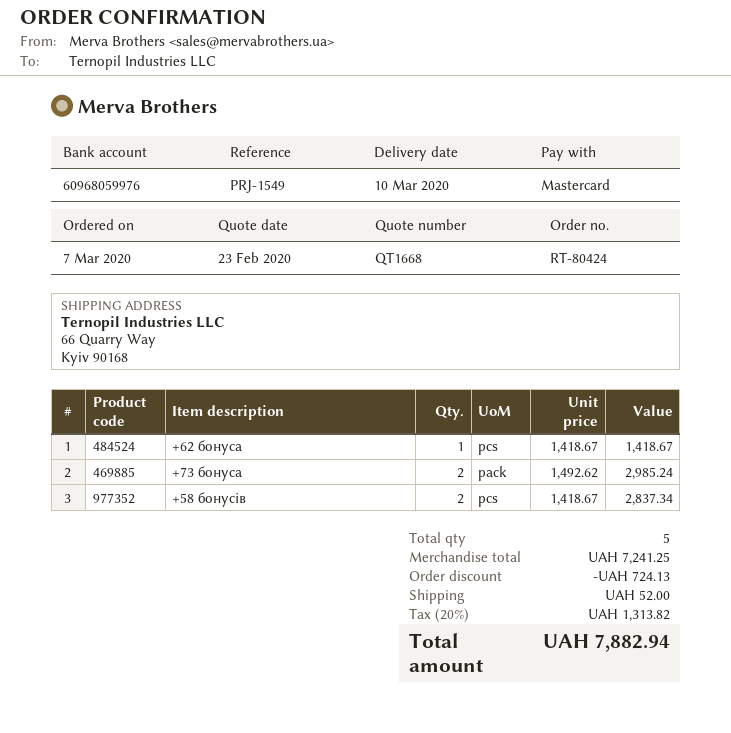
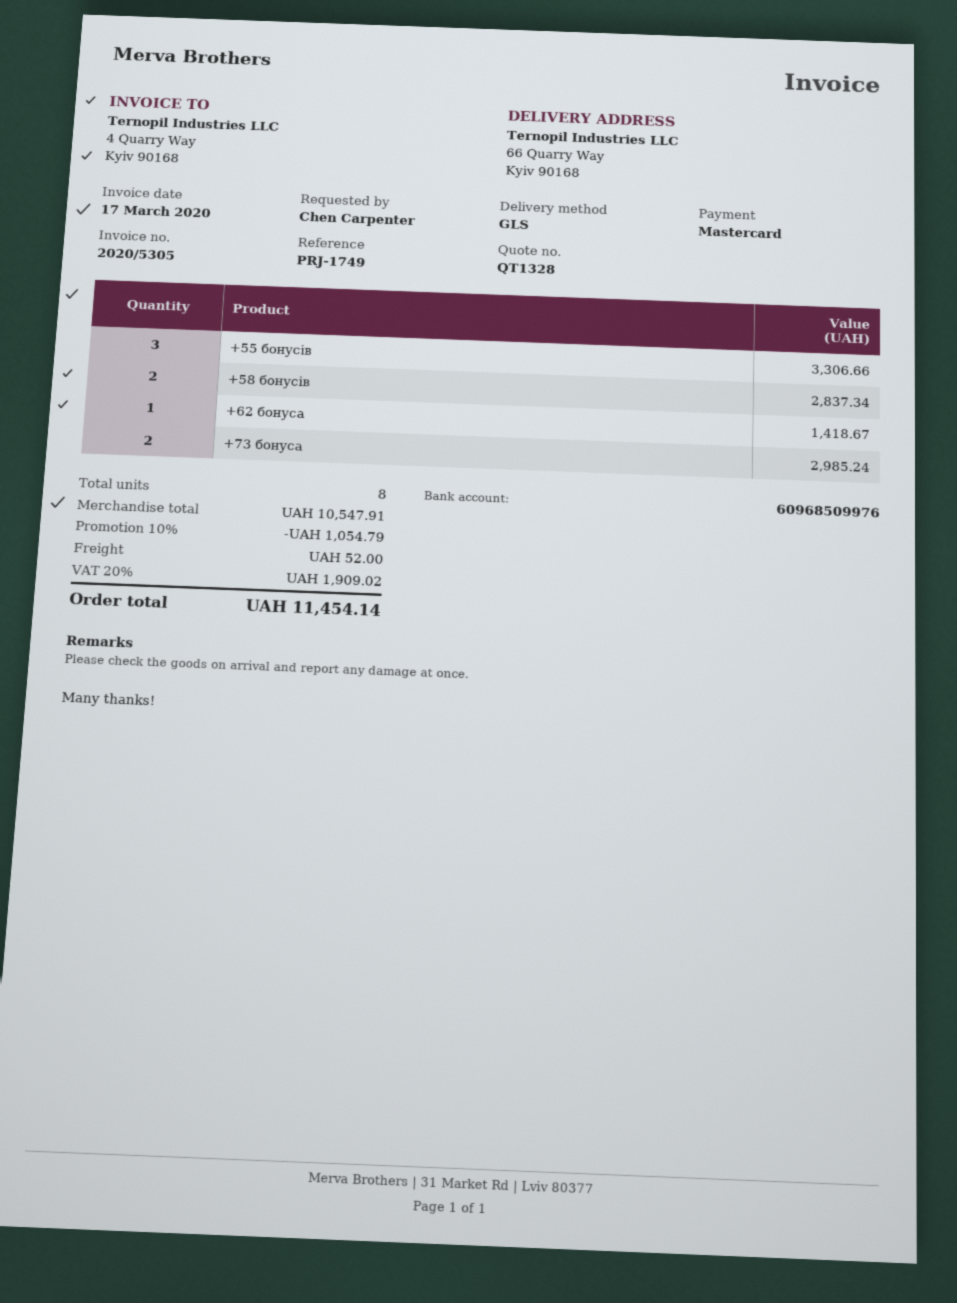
quote number: QT1668 -> QT1328
reference: PRJ-1549 -> PRJ-1749
bank account: 60968059976 -> 60968509976
+55 бонусів: none -> 3 for 3306.66
total quantity: 5 -> 8
subtotal: 7241.25 -> 10547.91
discount: 724.13 -> 1054.79
tax: 20% = 1313.82 -> 20% = 1909.02
total: 7882.94 -> 11454.14

